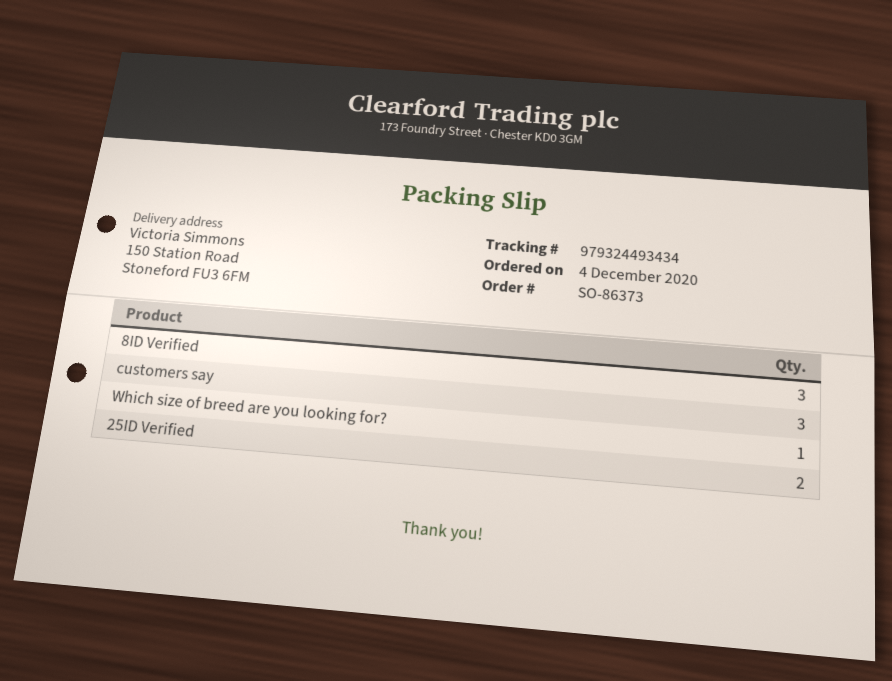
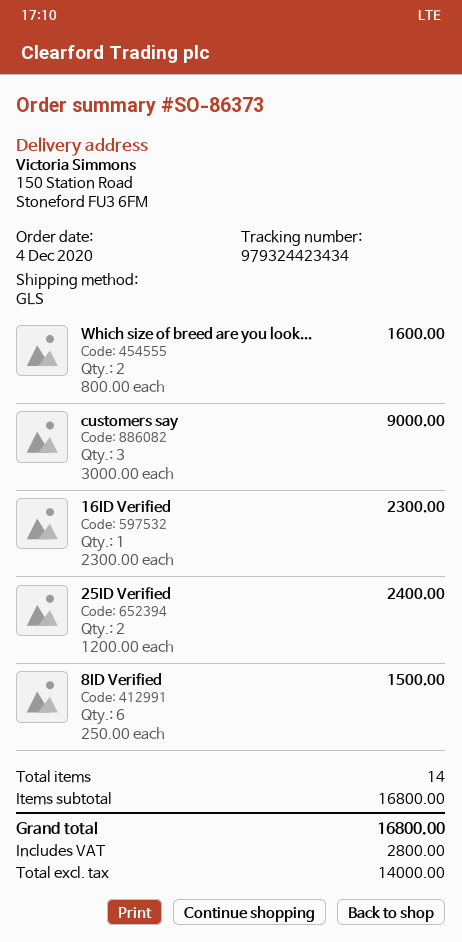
tracking number: 979324493434 -> 979324423434
8ID Verified: 3 -> 6
Which size of breed are you looking for?: 1 -> 2
16ID Verified: none -> 1

